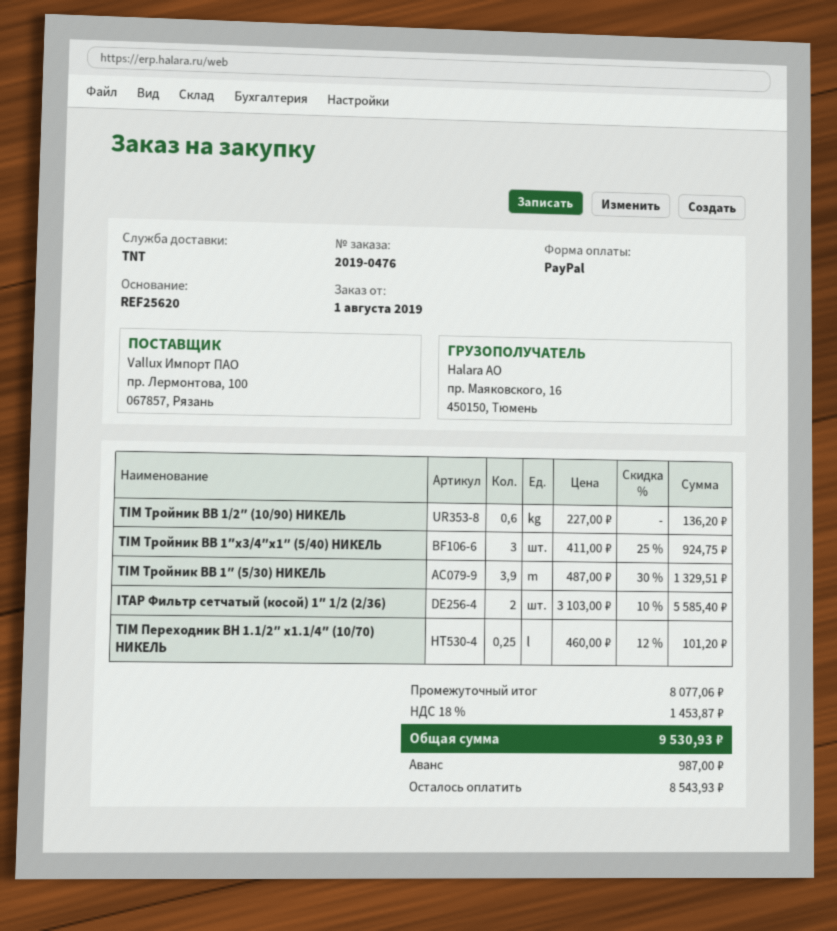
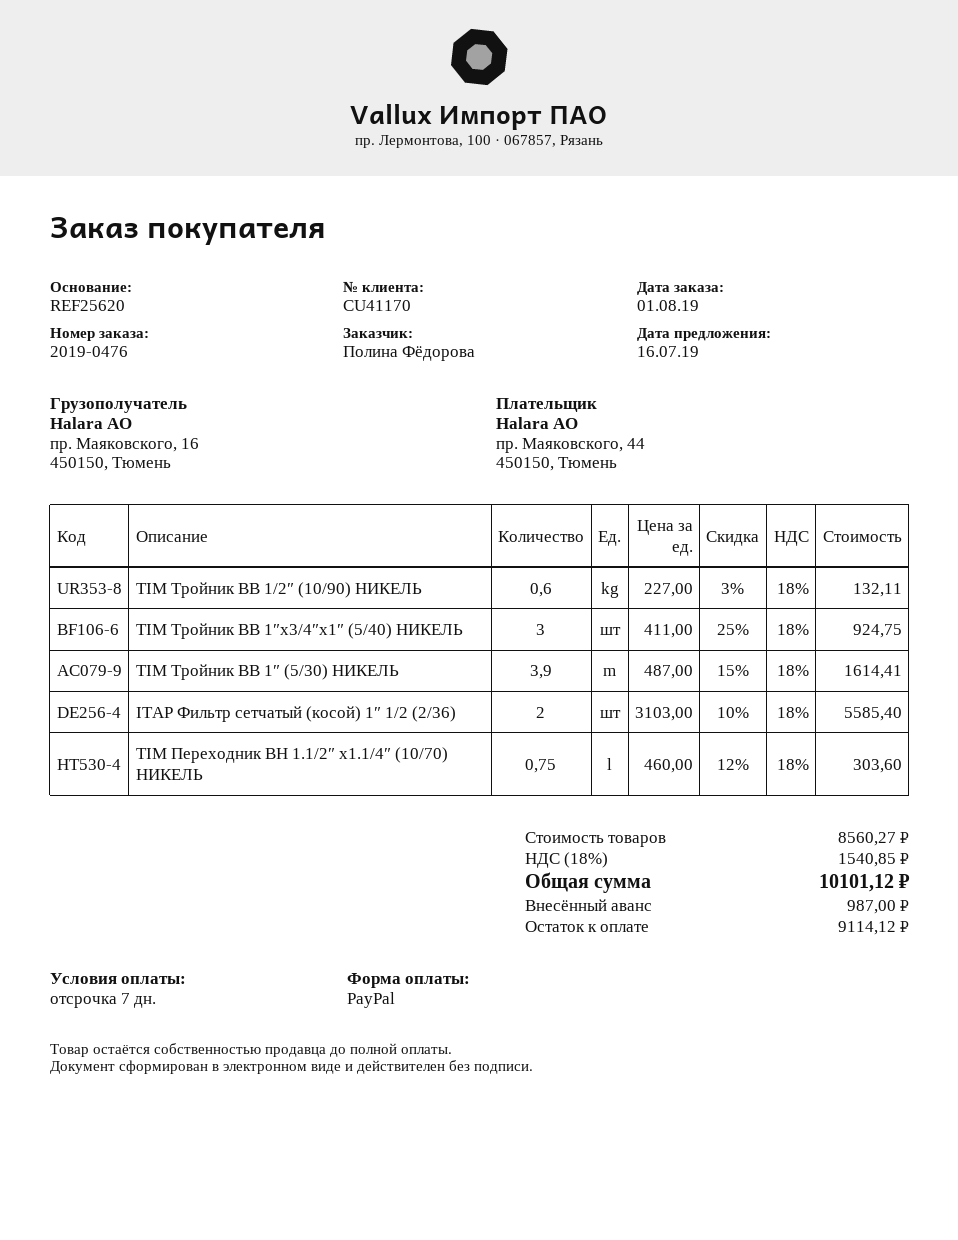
TIM Тройник ВВ 1/2″ (10/90) НИКЕЛЬ: 0.6 x 227.00 = 136.20 -> 0.6 x 227.00 - 3% = 132.11
TIM Тройник ВВ 1″ (5/30) НИКЕЛЬ: 3.9 x 487.00 - 30% = 1329.51 -> 3.9 x 487.00 - 15% = 1614.41
TIM Переходник ВН 1.1/2″ х1.1/4″ (10/70) НИКЕЛЬ: 0.25 x 460.00 - 12% = 101.20 -> 0.75 x 460.00 - 12% = 303.60
subtotal: 8077.06 -> 8560.27
tax: 18% = 1453.87 -> 18% = 1540.85
total: 9530.93 -> 10101.12
balance: 8543.93 -> 9114.12

